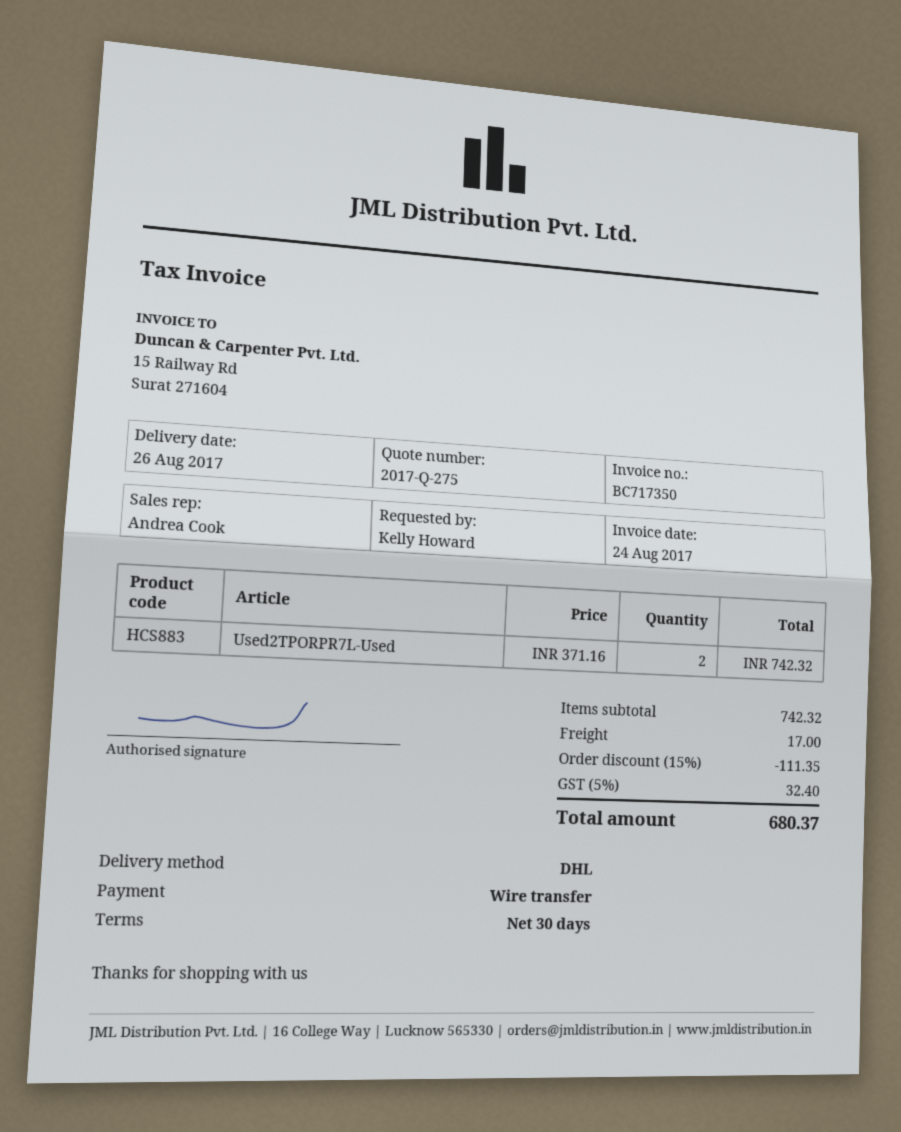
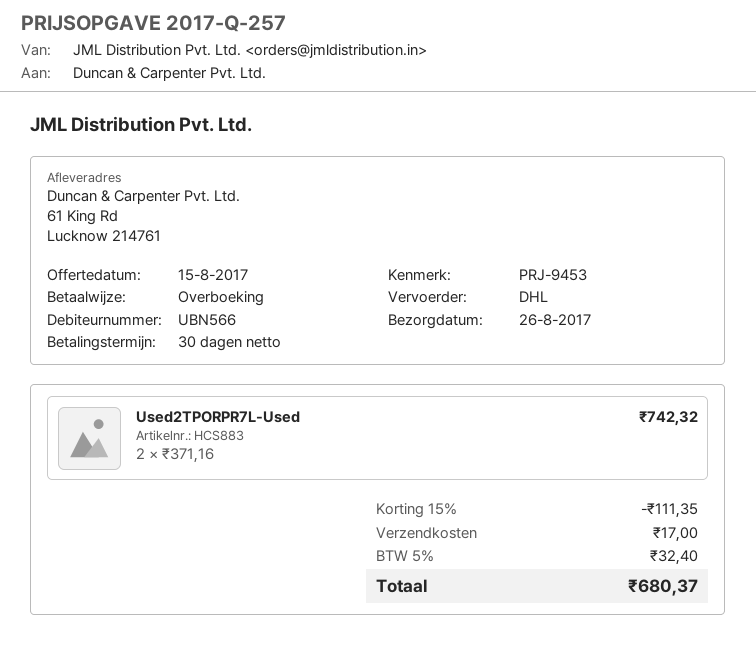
quote number: 2017-Q-275 -> 2017-Q-257

